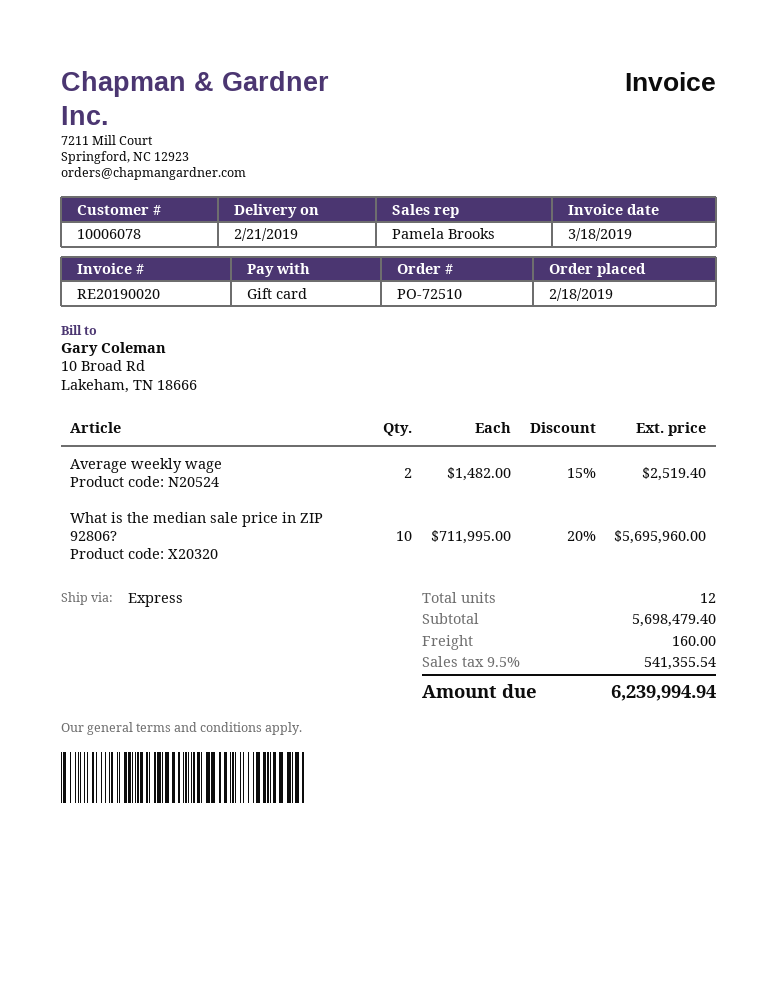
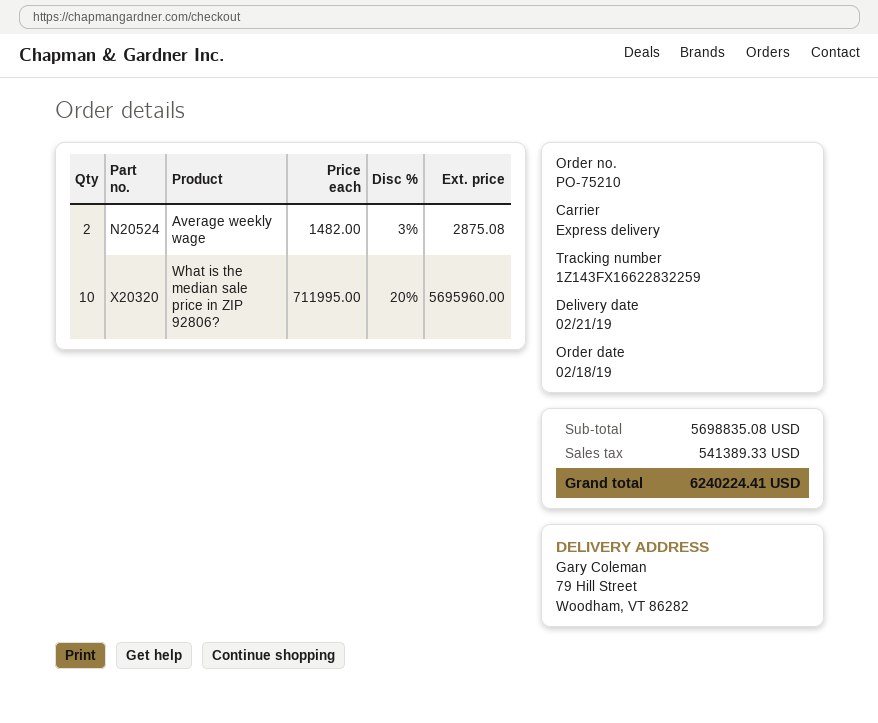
order number: PO-72510 -> PO-75210
Average weekly wage: 2 x 1482.00 - 15% = 2519.40 -> 2 x 1482.00 - 3% = 2875.08
subtotal: 5698479.40 -> 5698835.08
shipping: 160.00 -> none
tax: 541355.54 -> 541389.33
total: 6239994.94 -> 6240224.41

